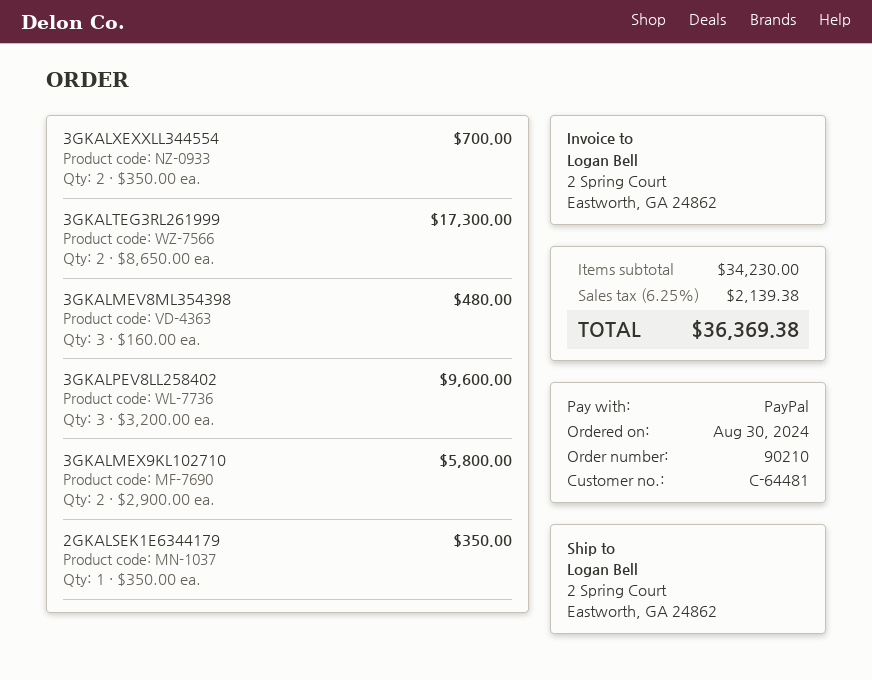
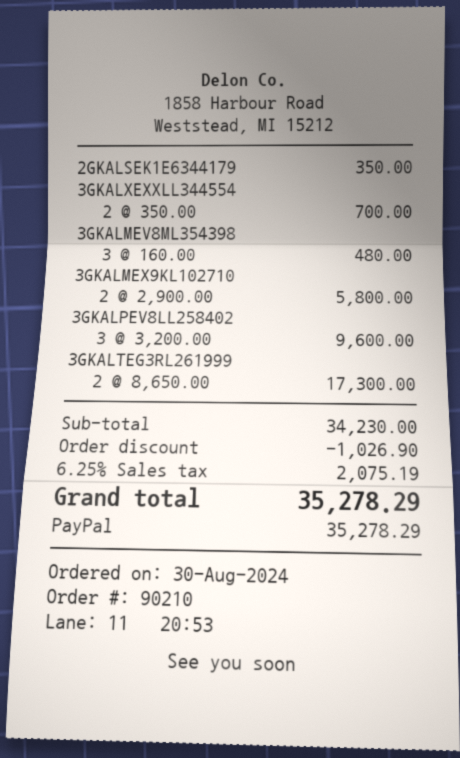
discount: none -> 1026.90
tax: 6.25% = 2139.38 -> 6.25% = 2075.19
total: 36369.38 -> 35278.29

